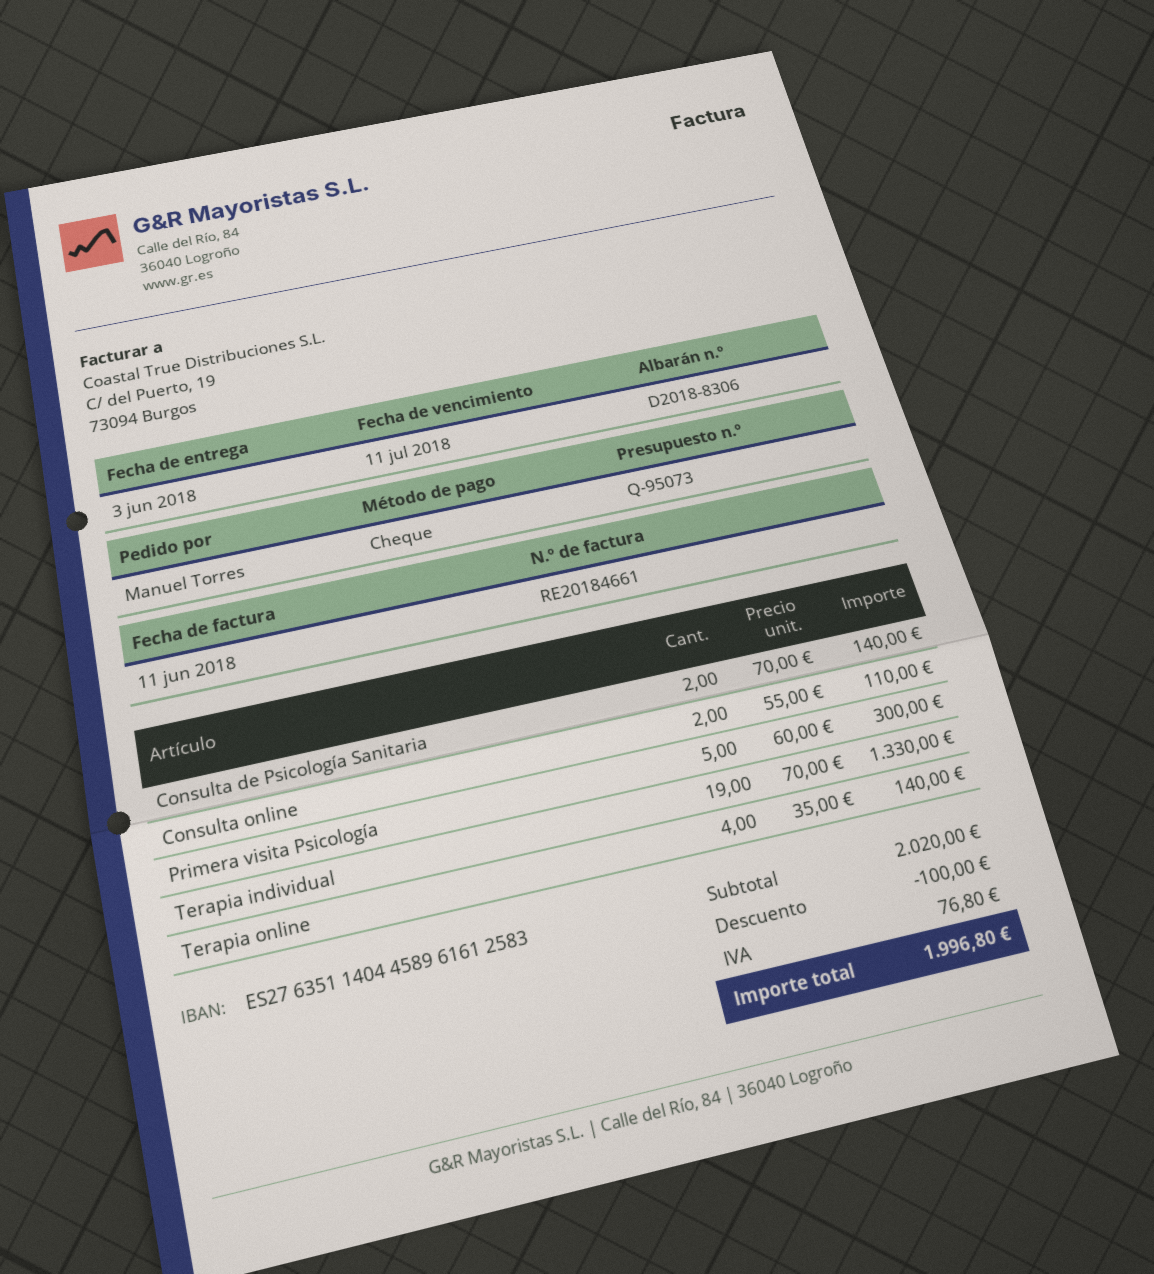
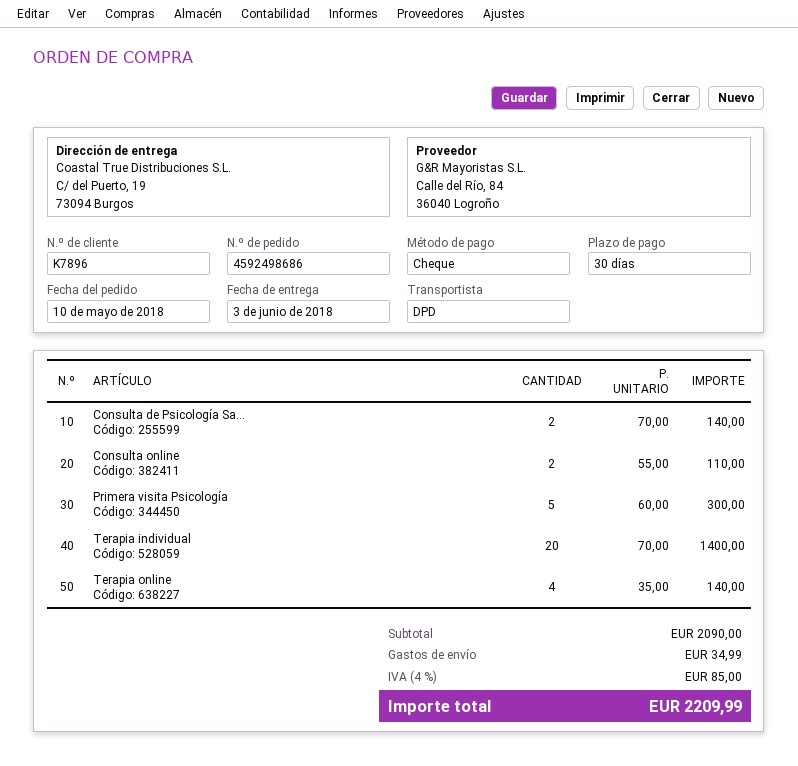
Terapia individual: 19 x 70.00 = 1330.00 -> 20 x 70.00 = 1400.00
subtotal: 2020.00 -> 2090.00
discount: 100.00 -> none
shipping: none -> 34.99
tax: 76.80 -> 85.00
total: 1996.80 -> 2209.99

